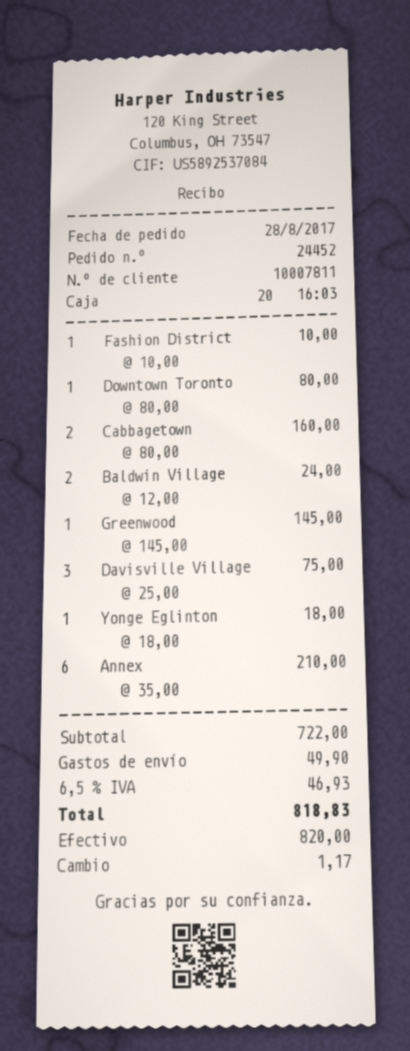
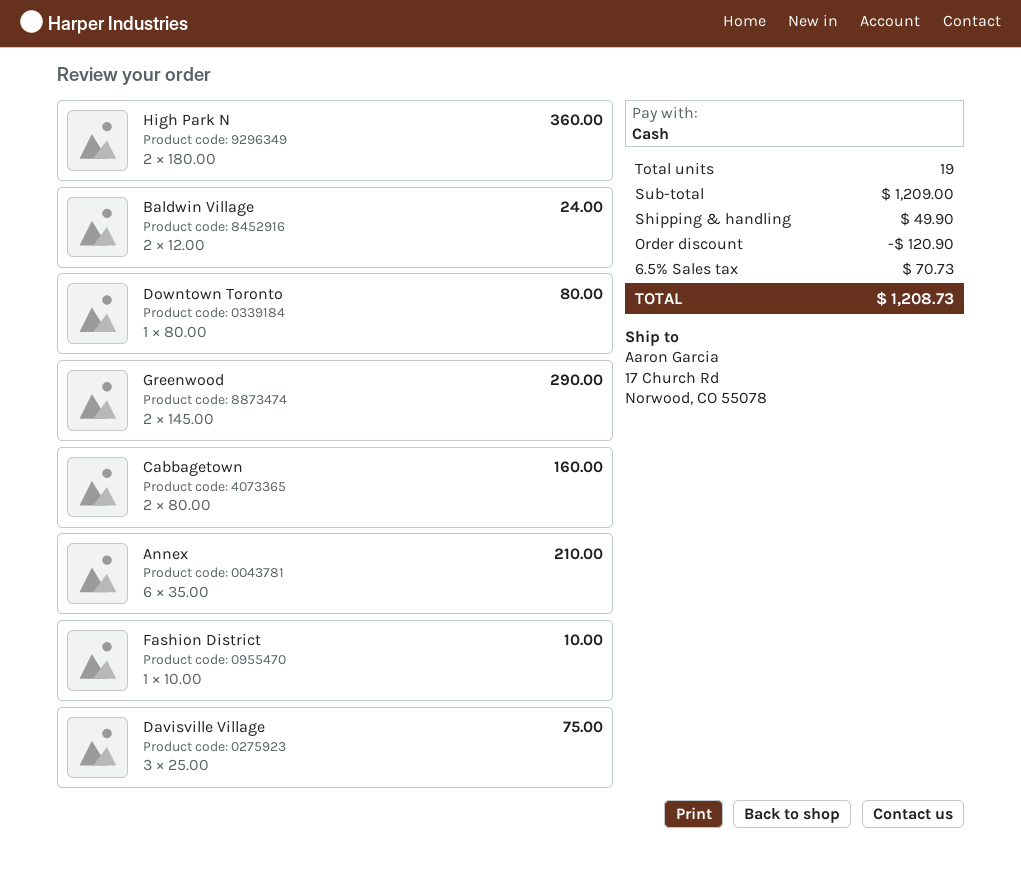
Greenwood: 1 x 145.00 = 145.00 -> 2 x 145.00 = 290.00
Yonge Eglinton: 1 x 18.00 = 18.00 -> none
High Park N: none -> 2 x 180.00 = 360.00
subtotal: 722.00 -> 1209.00
discount: none -> 120.90
tax: 6.5% = 46.93 -> 6.5% = 70.73
total: 818.83 -> 1208.73

